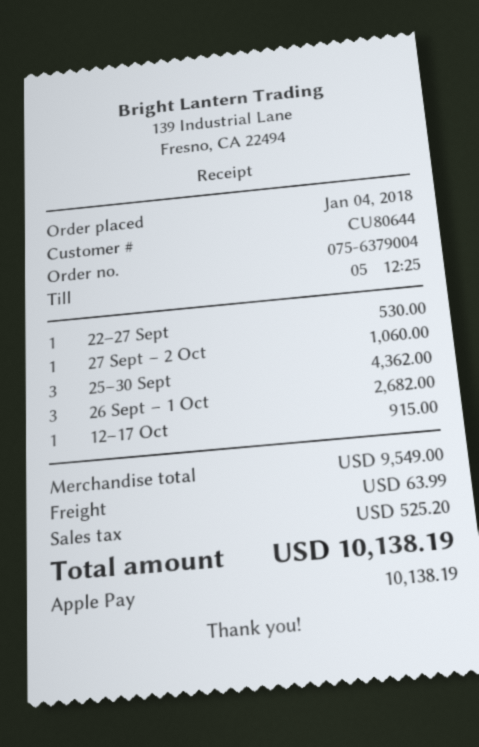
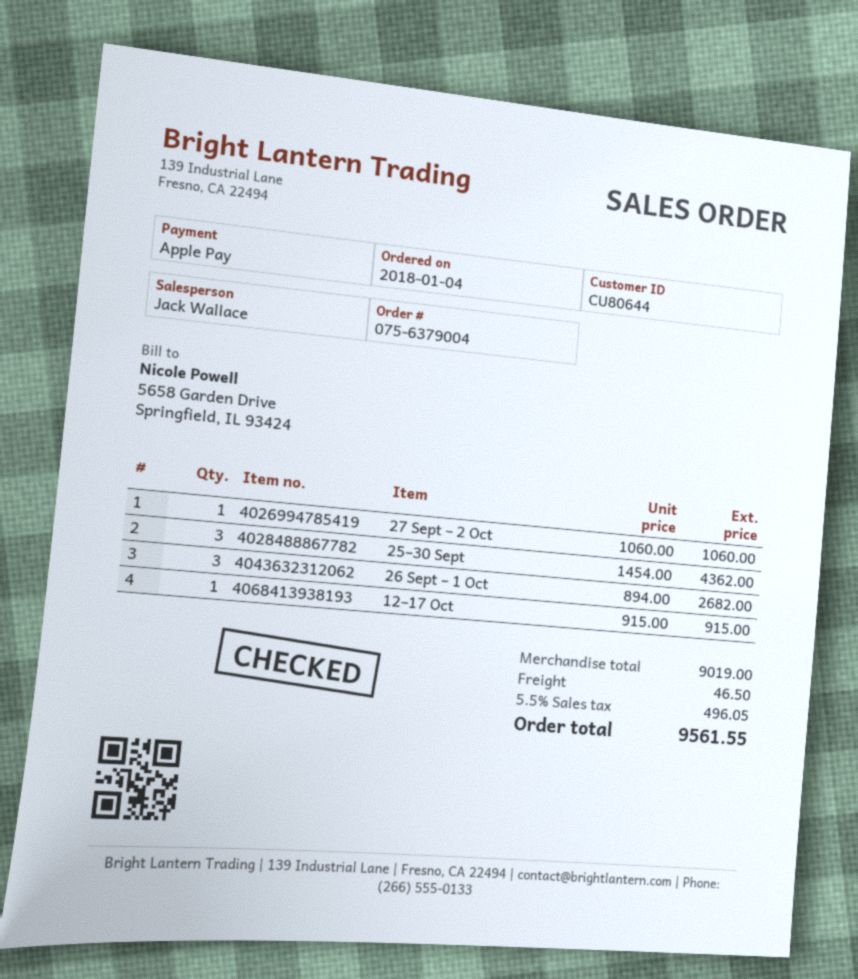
22–27 Sept: 1 for 530.00 -> none
subtotal: 9549.00 -> 9019.00
shipping: 63.99 -> 46.50
tax: 525.20 -> 496.05
total: 10138.19 -> 9561.55

